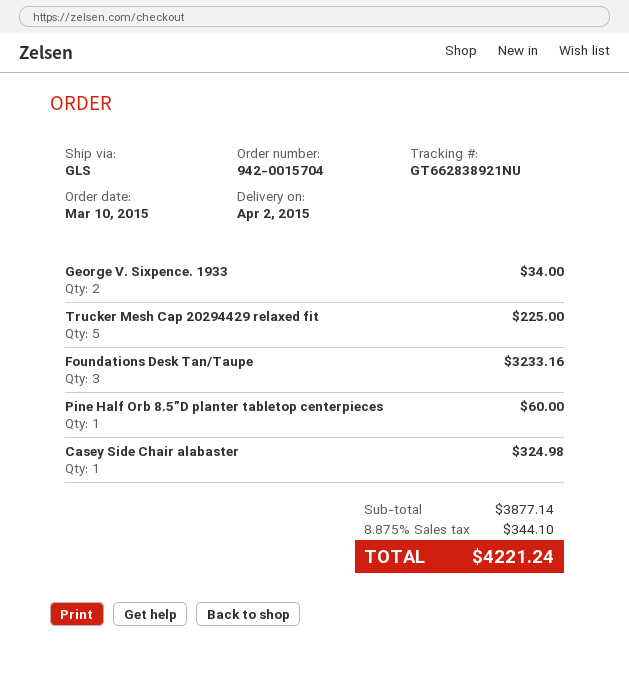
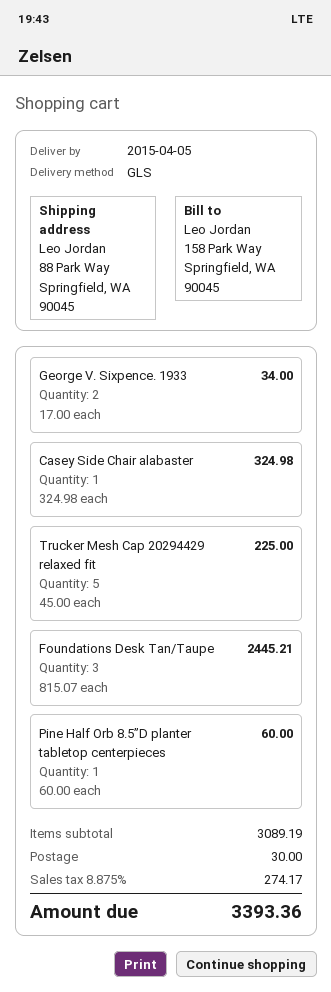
delivery date: 2015-04-02 -> 2015-04-05
Foundations Desk Tan/Taupe: 3 for 3233.16 -> 3 for 2445.21
subtotal: 3877.14 -> 3089.19
shipping: none -> 30.00
tax: 8.875% = 344.10 -> 8.875% = 274.17
total: 4221.24 -> 3393.36

